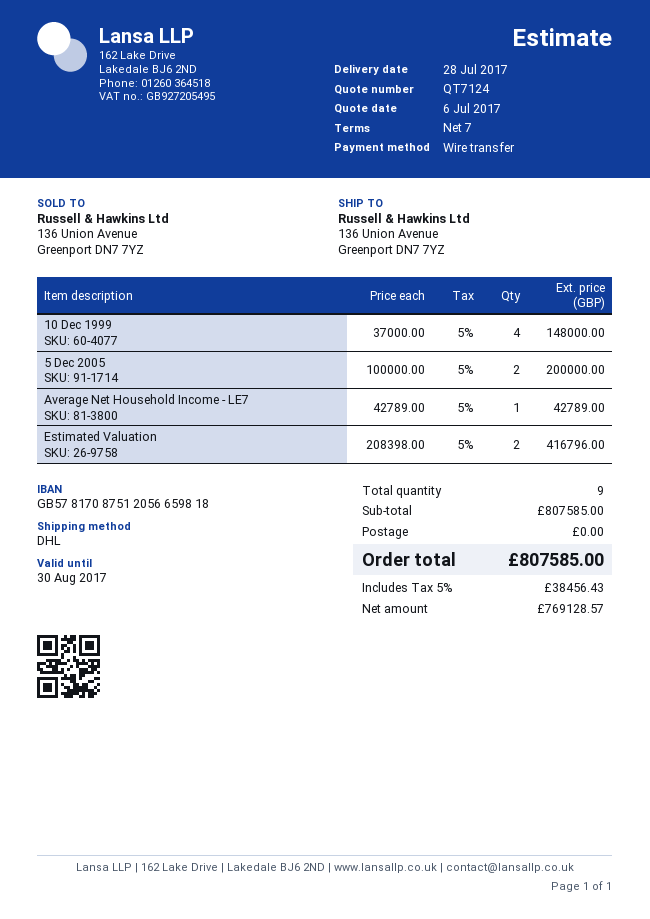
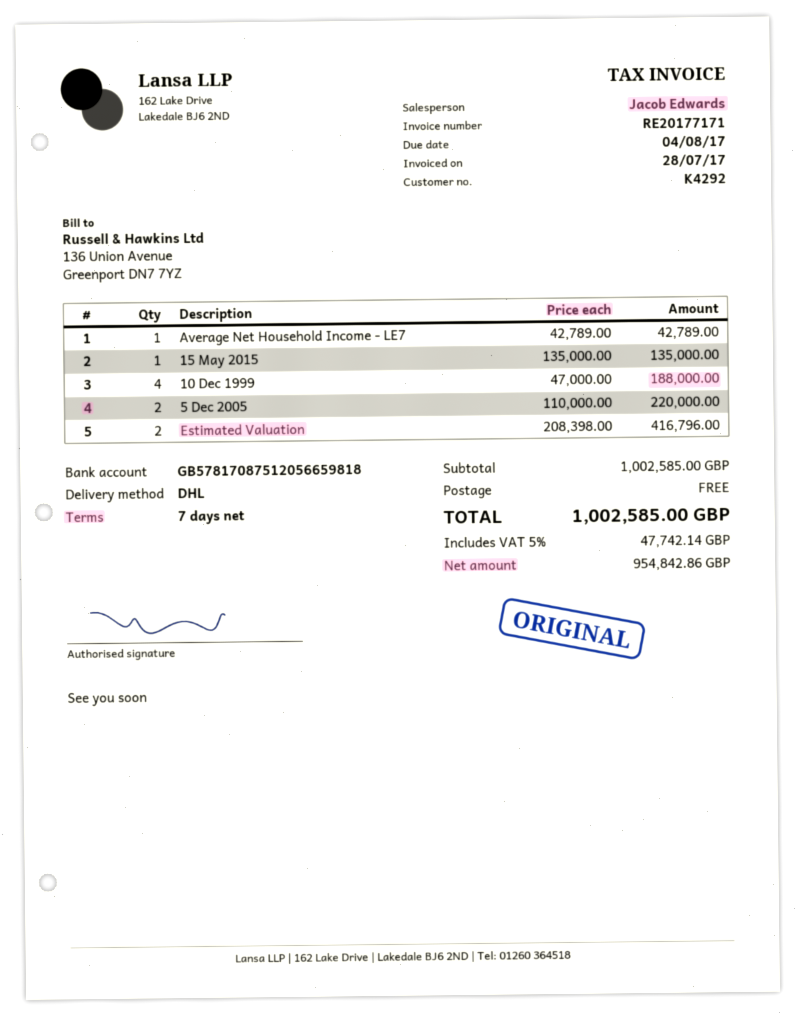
10 Dec 1999: 4 x 37000.00 = 148000.00 -> 4 x 47000.00 = 188000.00
5 Dec 2005: 2 x 100000.00 = 200000.00 -> 2 x 110000.00 = 220000.00
15 May 2015: none -> 1 x 135000.00 = 135000.00
subtotal: 807585.00 -> 1002585.00
net: 769128.57 -> 954842.86
tax: 5% = 38456.43 -> 5% = 47742.14
total: 807585.00 -> 1002585.00

